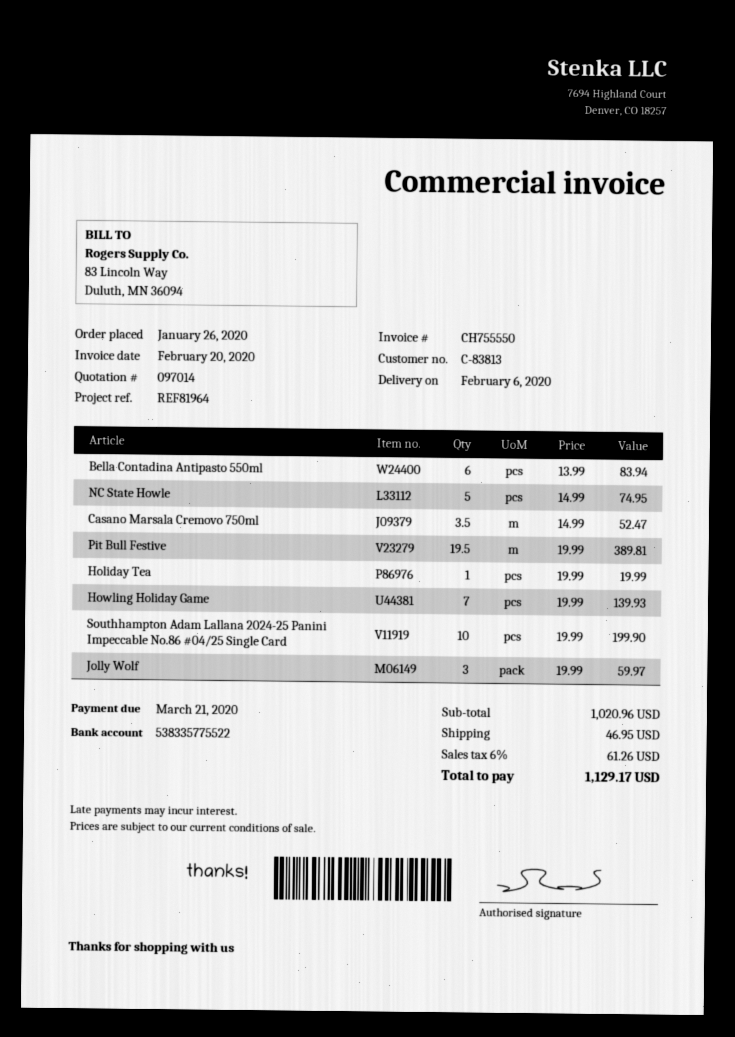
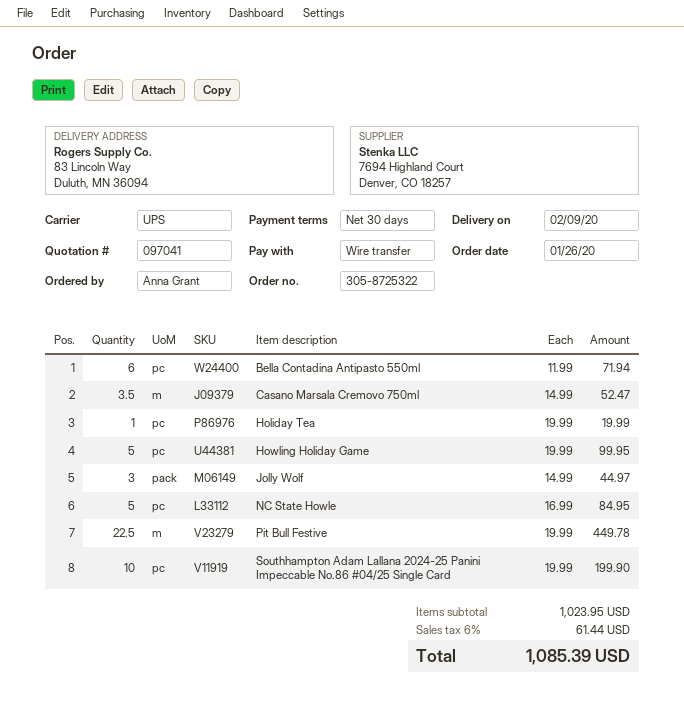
quote number: 097014 -> 097041
delivery date: 2020-02-06 -> 2020-02-09
Bella Contadina Antipasto 550ml: 6 x 13.99 = 83.94 -> 6 x 11.99 = 71.94
NC State Howle: 5 x 14.99 = 74.95 -> 5 x 16.99 = 84.95
Pit Bull Festive: 19.5 x 19.99 = 389.81 -> 22.5 x 19.99 = 449.78
Howling Holiday Game: 7 x 19.99 = 139.93 -> 5 x 19.99 = 99.95
Jolly Wolf: 3 x 19.99 = 59.97 -> 3 x 14.99 = 44.97
subtotal: 1020.96 -> 1023.95
shipping: 46.95 -> none
tax: 6% = 61.26 -> 6% = 61.44
total: 1129.17 -> 1085.39

